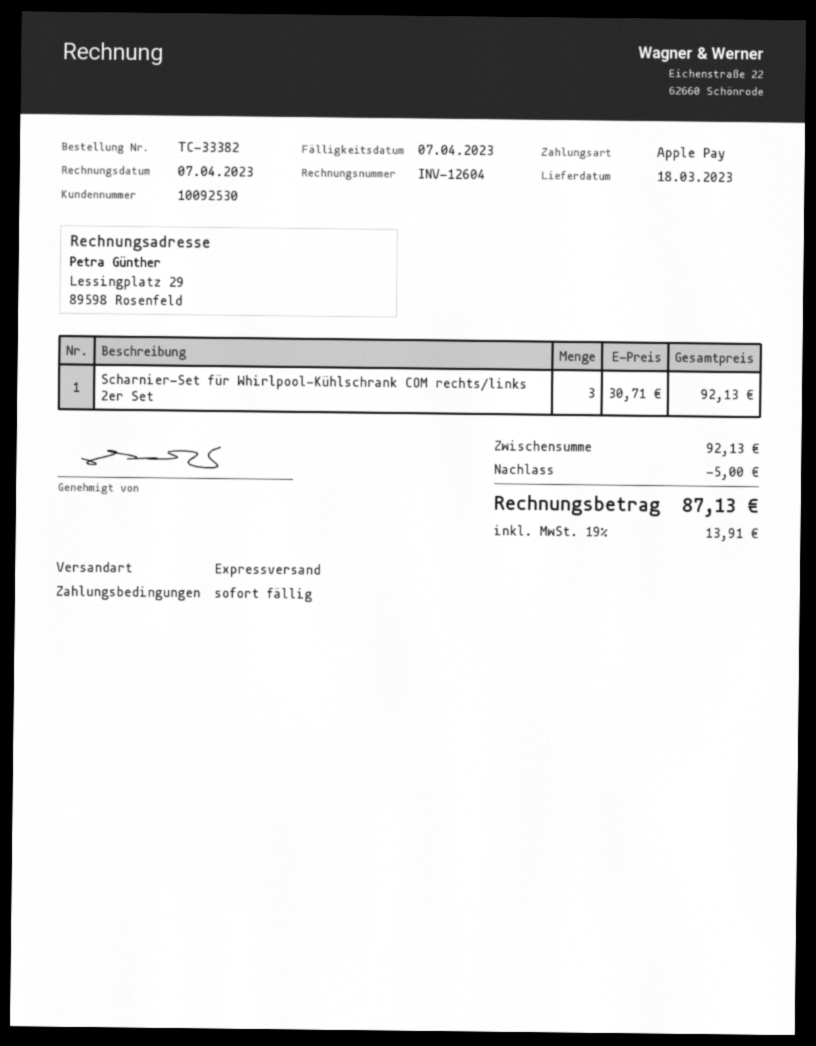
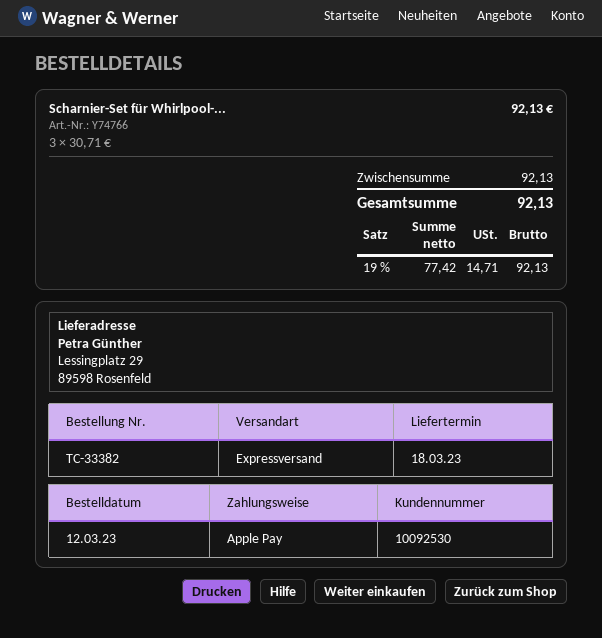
discount: 5.00 -> none
tax: 19% = 13.91 -> 19% = 14.71
total: 87.13 -> 92.13

